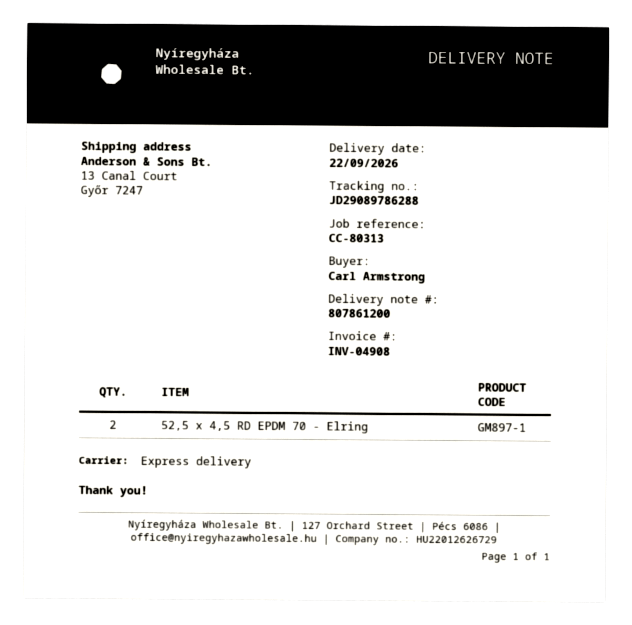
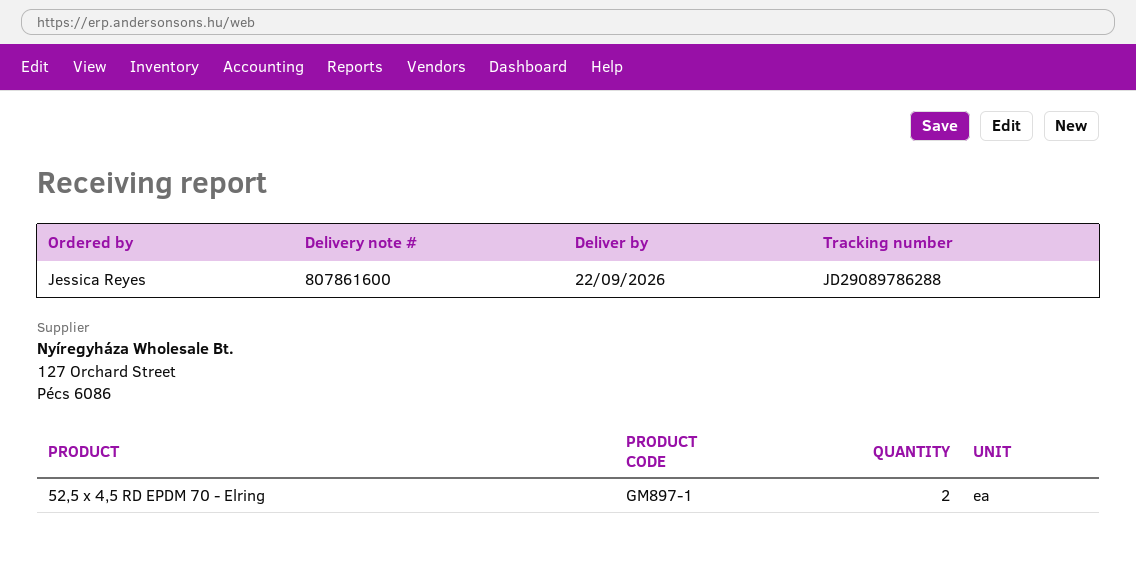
delivery note number: 807861200 -> 807861600
ordered by: Carl Armstrong -> Jessica Reyes

